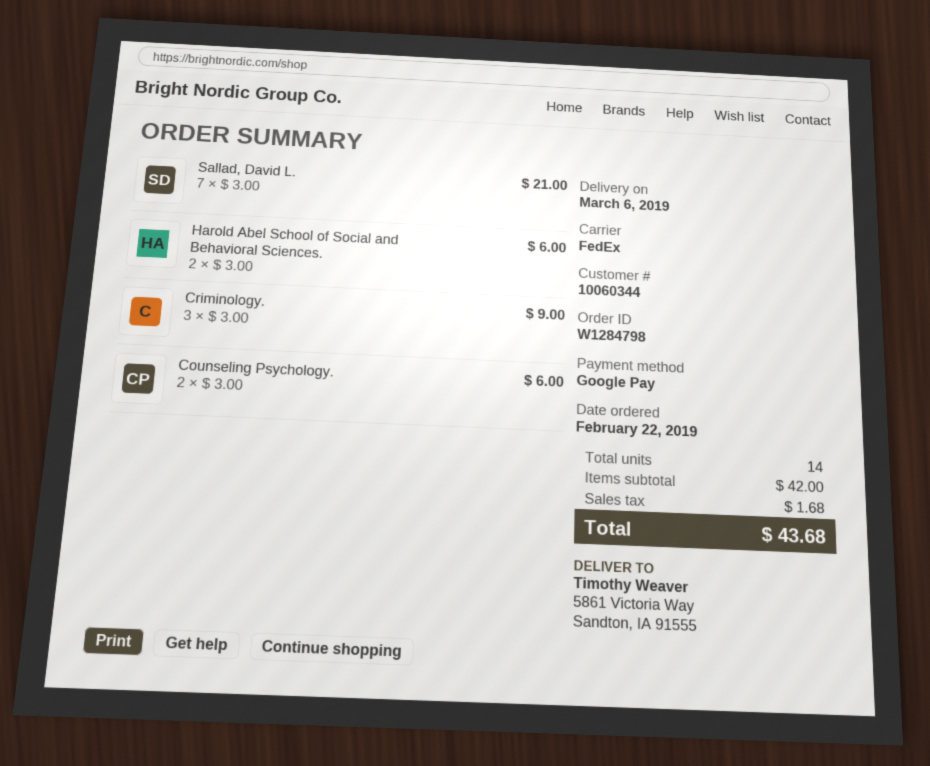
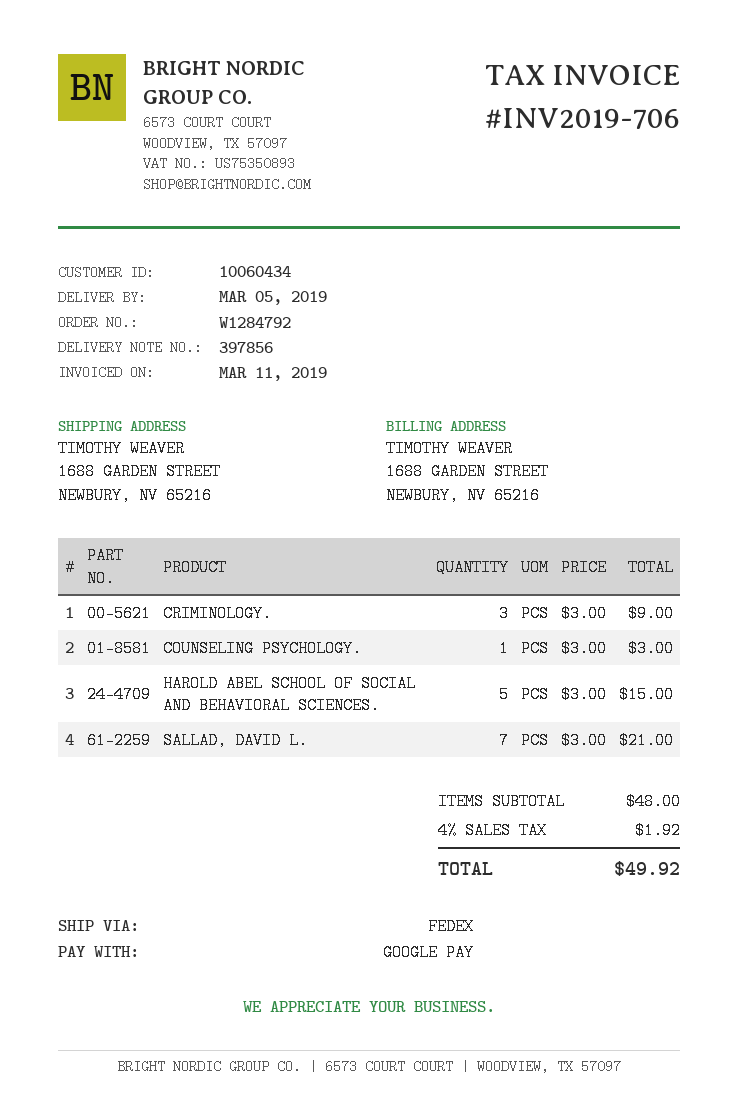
order number: W1284798 -> W1284792
delivery date: 2019-03-06 -> 2019-03-05
customer number: 10060344 -> 10060434
ship to: 5861 Victoria Way, Sandton, IA 91555 -> 1688 GARDEN STREET, NEWBURY, NV 65216
Harold Abel School of Social and Behavioral Sciences.: 2 x 3.00 = 6.00 -> 5 x 3.00 = 15.00
Counseling Psychology.: 2 x 3.00 = 6.00 -> 1 x 3.00 = 3.00
subtotal: 42.00 -> 48.00
tax: 1.68 -> 1.92
total: 43.68 -> 49.92

